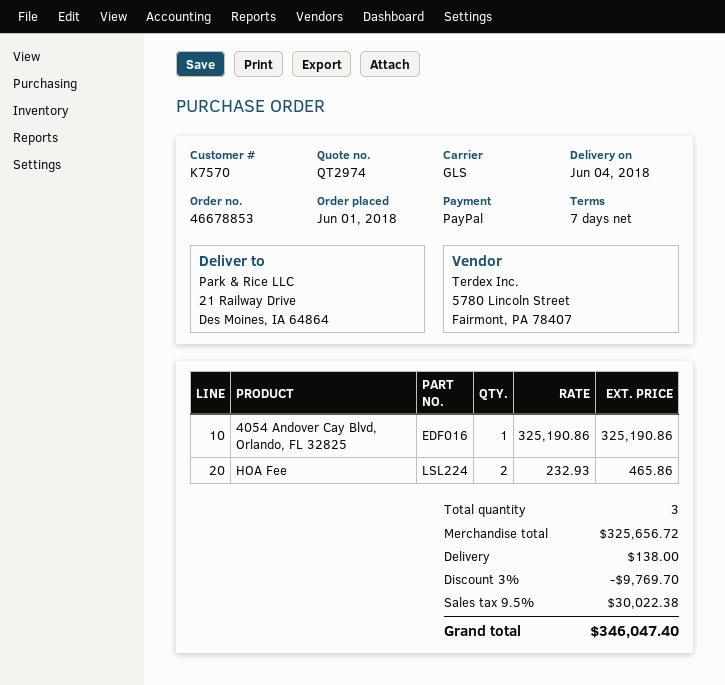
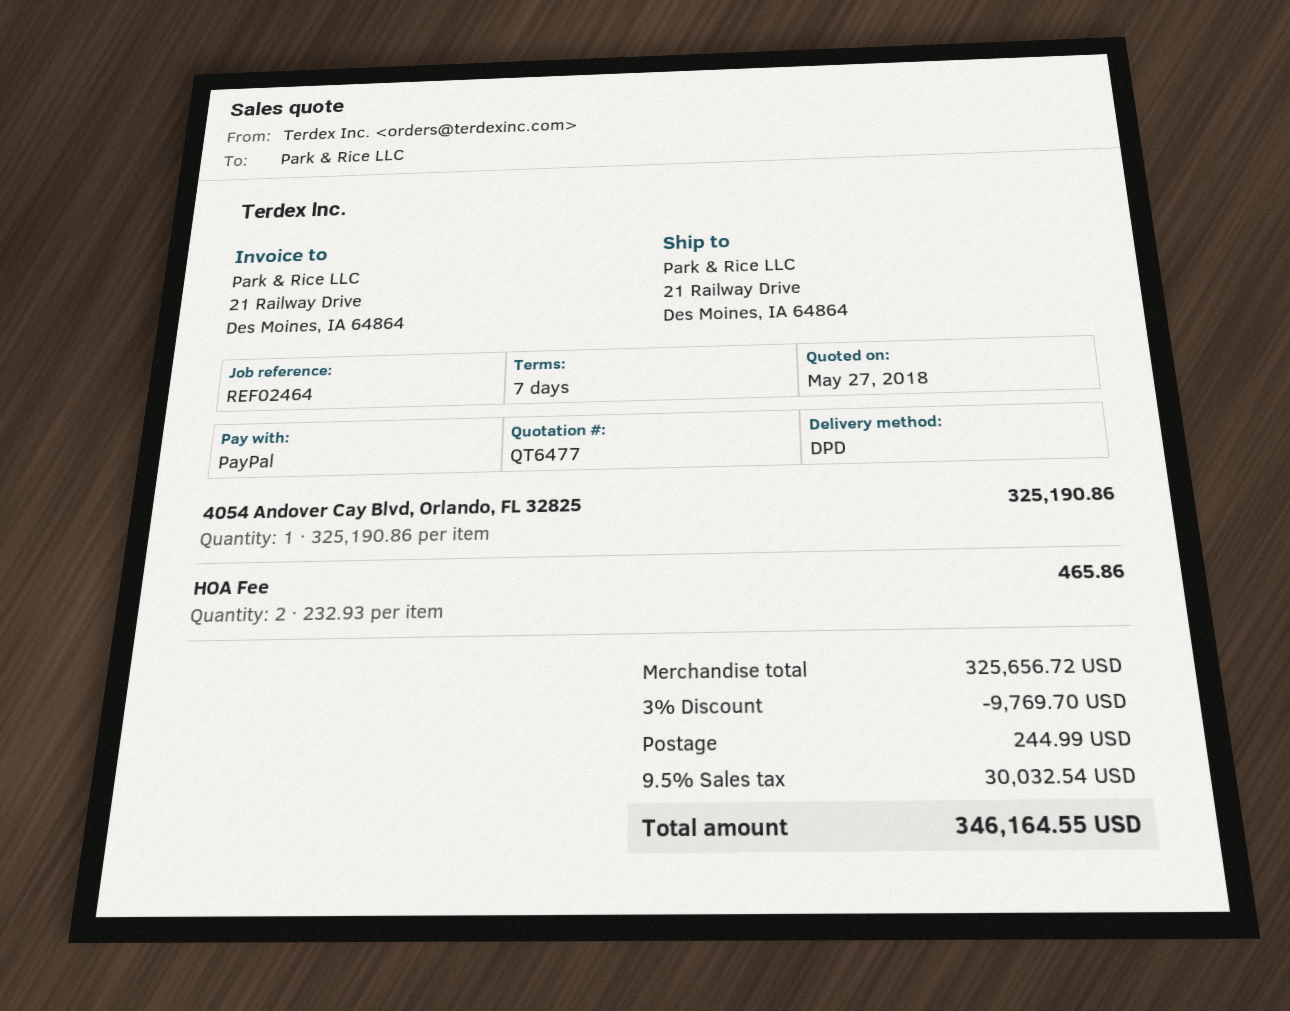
quote number: QT2974 -> QT6477
shipping method: GLS -> DPD
shipping: 138.00 -> 244.99
tax: 9.5% = 30022.38 -> 9.5% = 30032.54
total: 346047.40 -> 346164.55

